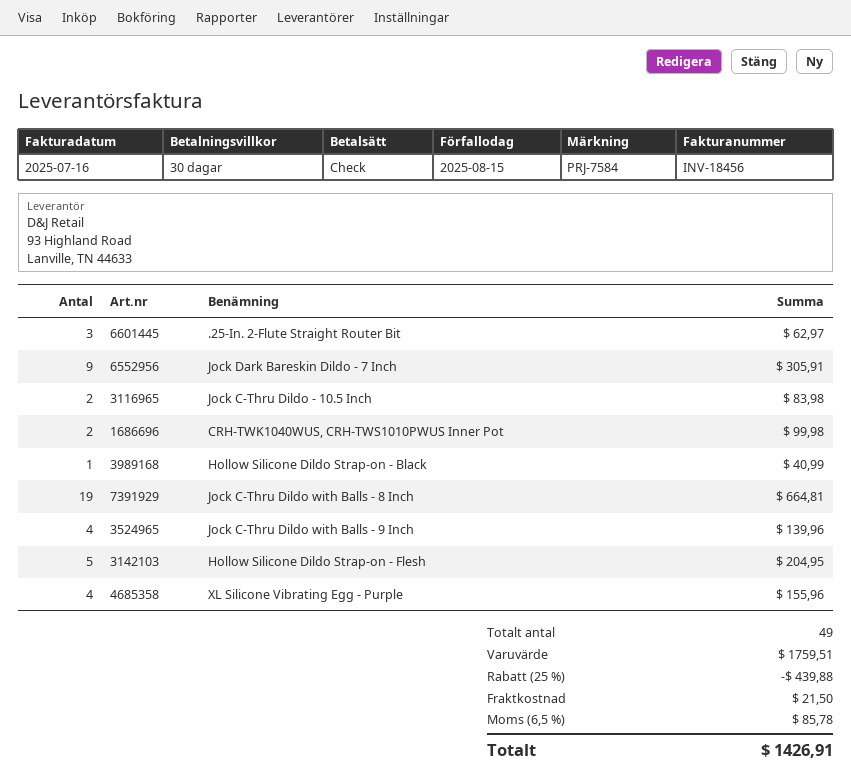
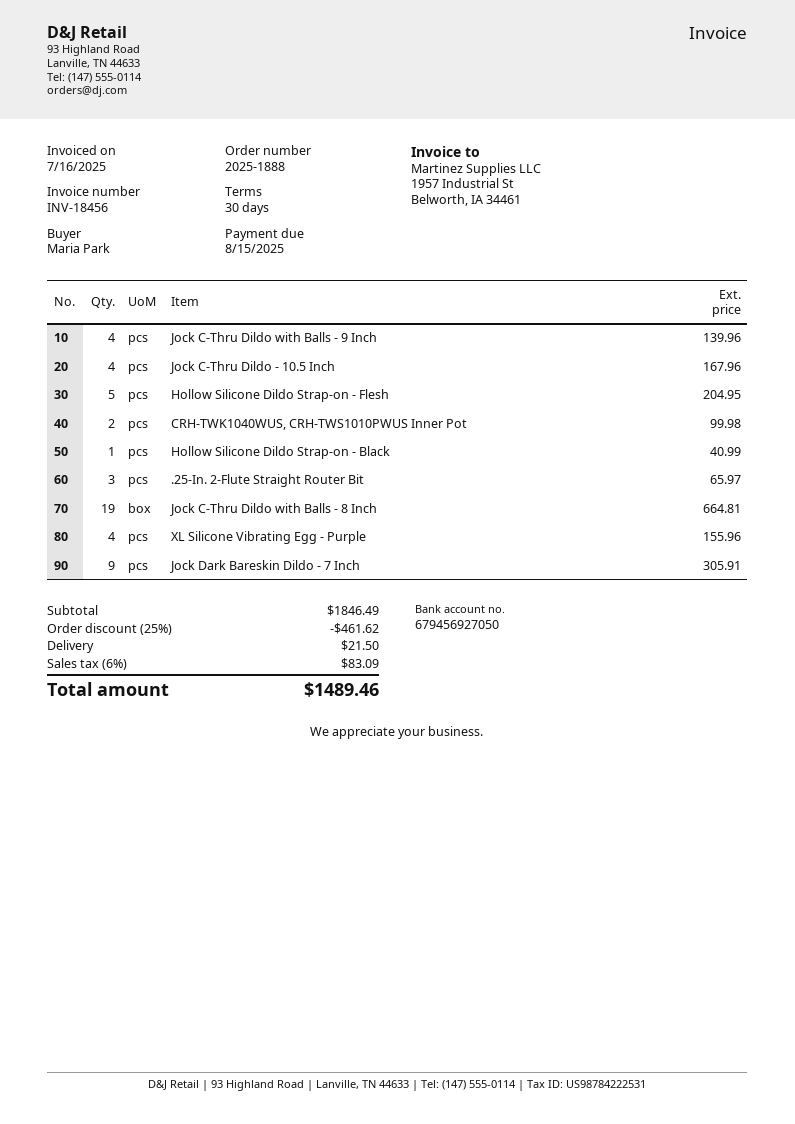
.25-In. 2-Flute Straight Router Bit: 3 for 62.97 -> 3 for 65.97
Jock C-Thru Dildo - 10.5 Inch: 2 for 83.98 -> 4 for 167.96
subtotal: 1759.51 -> 1846.49
discount: 25% = 439.88 -> 25% = 461.62
tax: 6.5% = 85.78 -> 6% = 83.09
total: 1426.91 -> 1489.46

